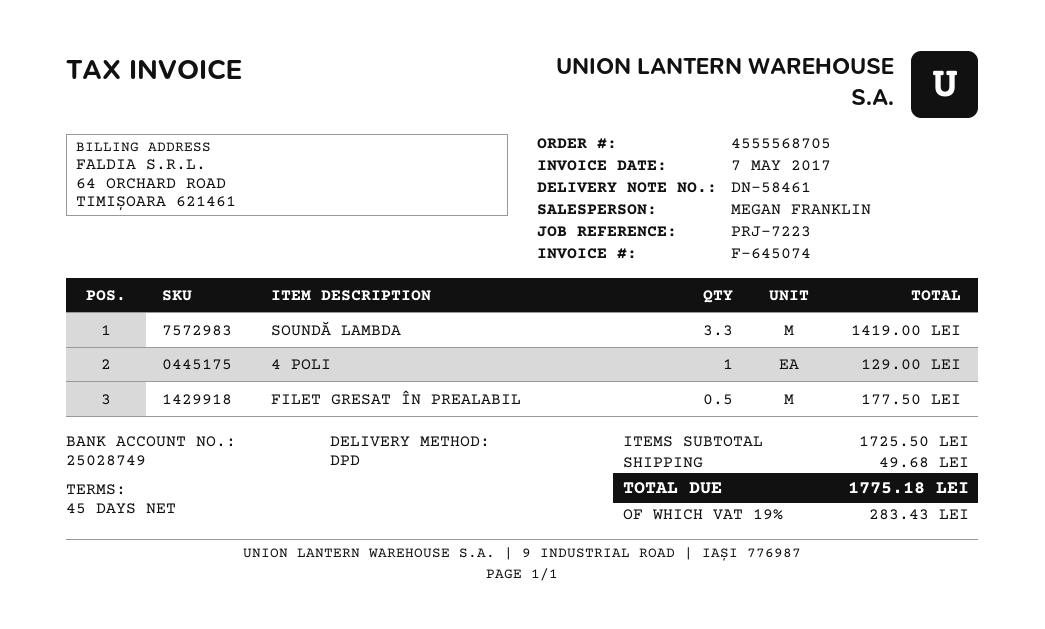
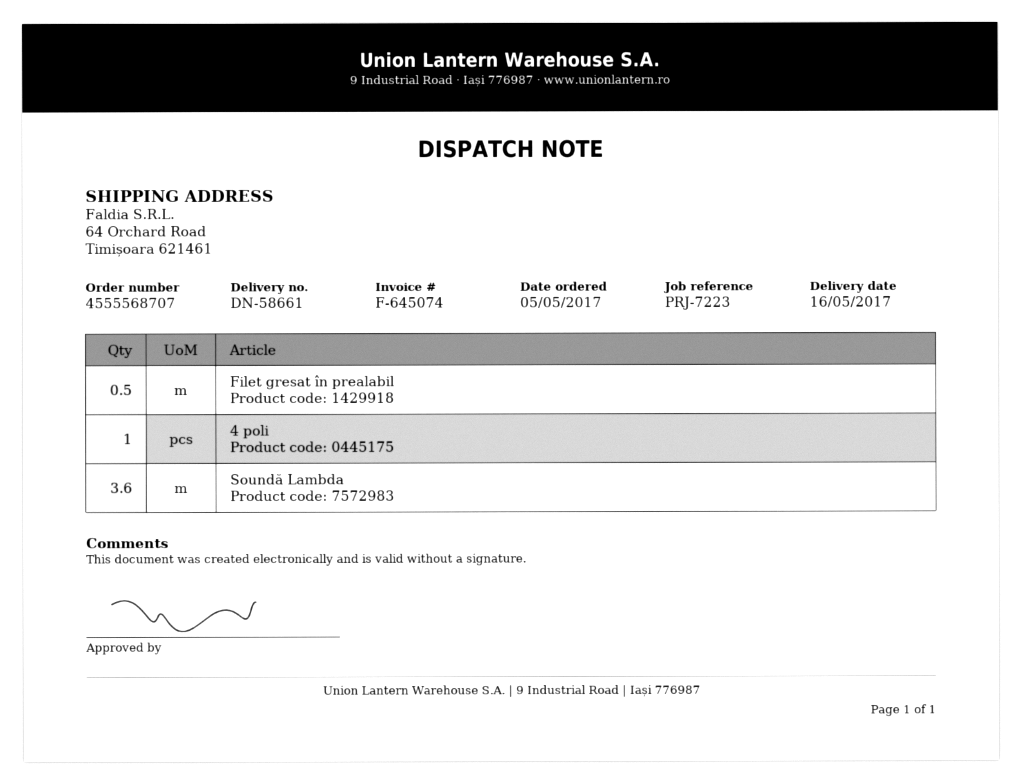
order number: 4555568705 -> 4555568707
delivery note number: DN-58461 -> DN-58661
SOUNDĂ LAMBDA: 3.3 -> 3.6

